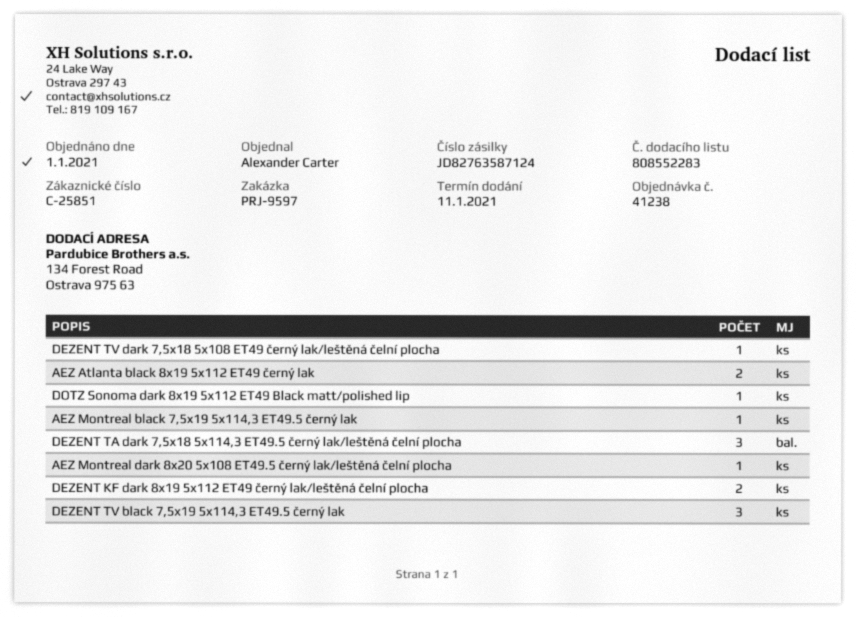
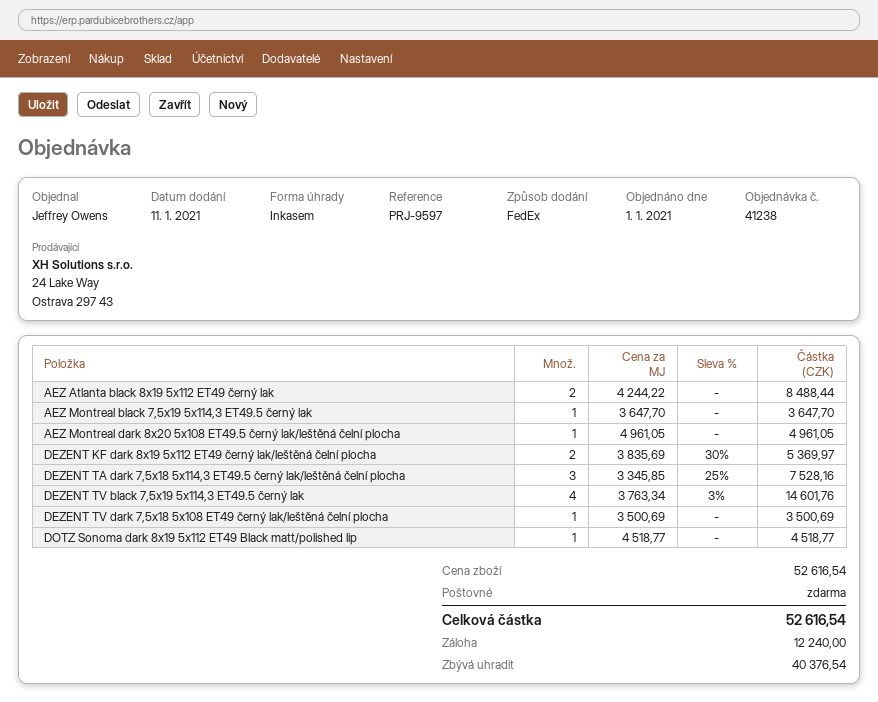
ordered by: Alexander Carter -> Jeffrey Owens
DEZENT TV black 7,5x19 5x114,3 ET49.5 černý lak: 3 -> 4

